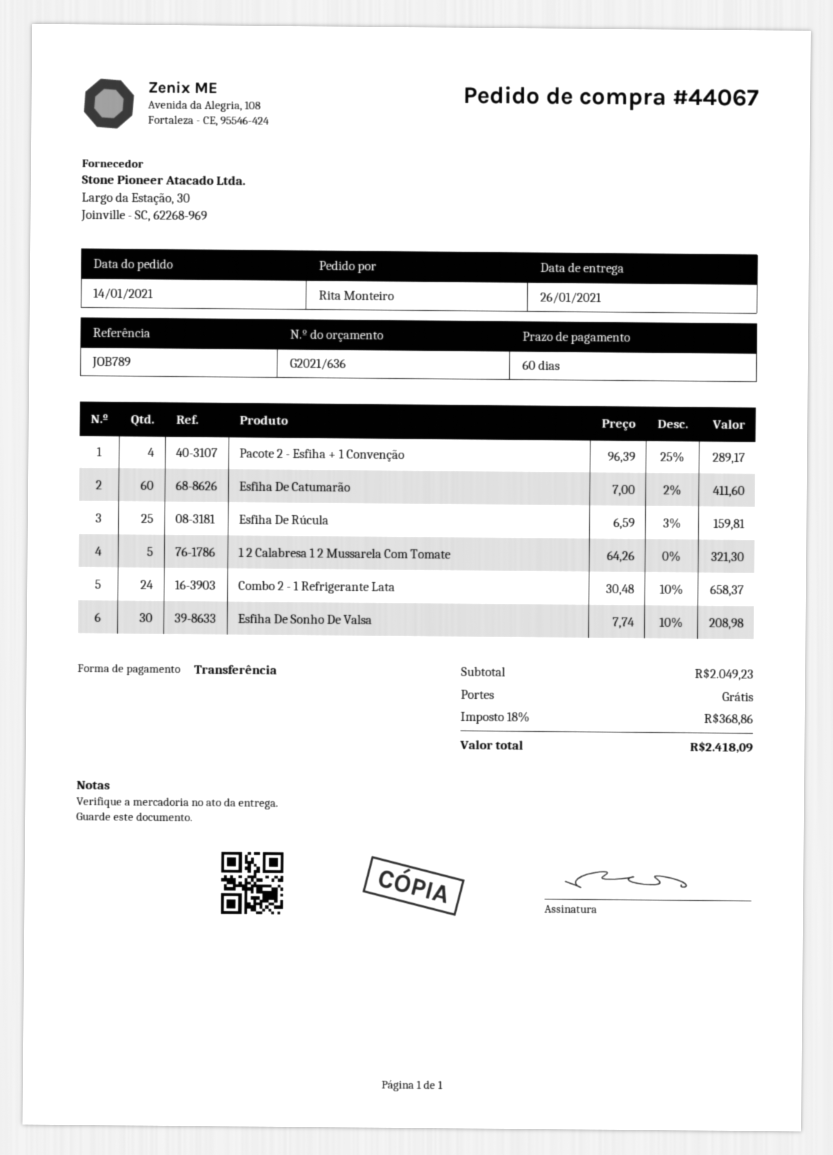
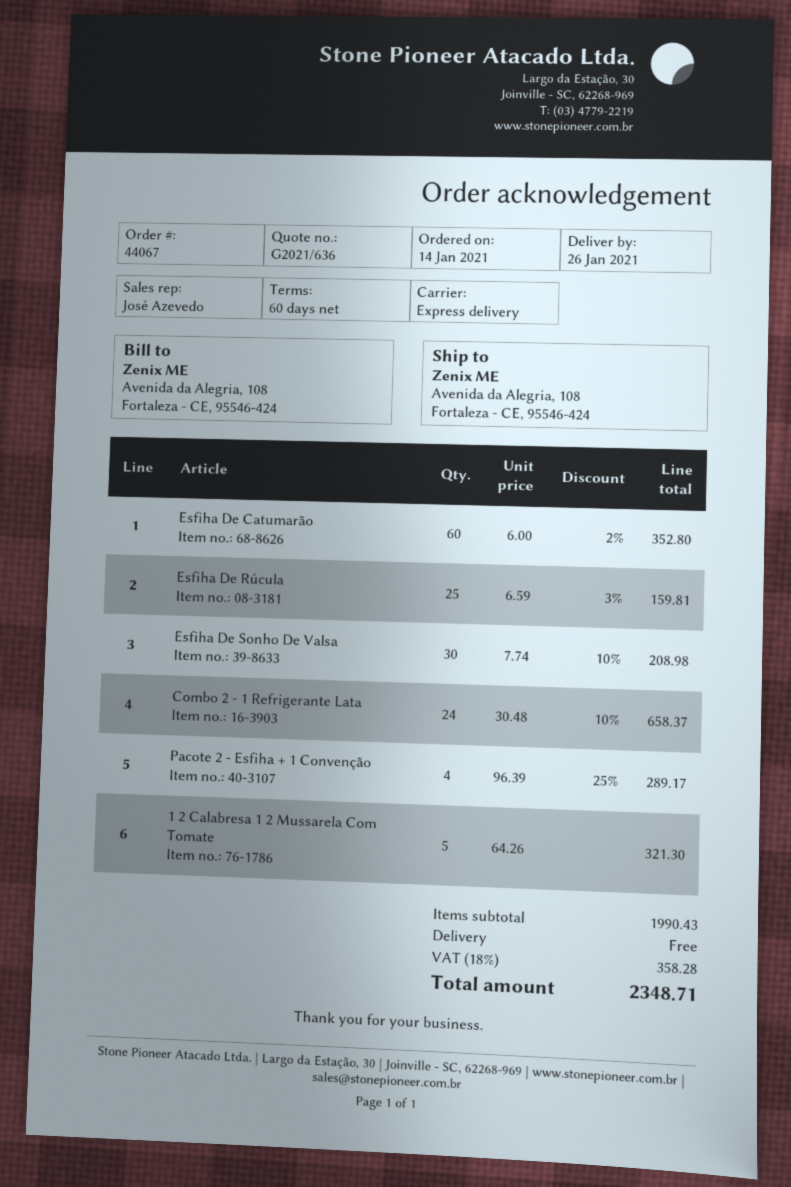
Esfiha De Catumarão: 60 x 7.00 - 2% = 411.60 -> 60 x 6.00 - 2% = 352.80
subtotal: 2049.23 -> 1990.43
tax: 18% = 368.86 -> 18% = 358.28
total: 2418.09 -> 2348.71

